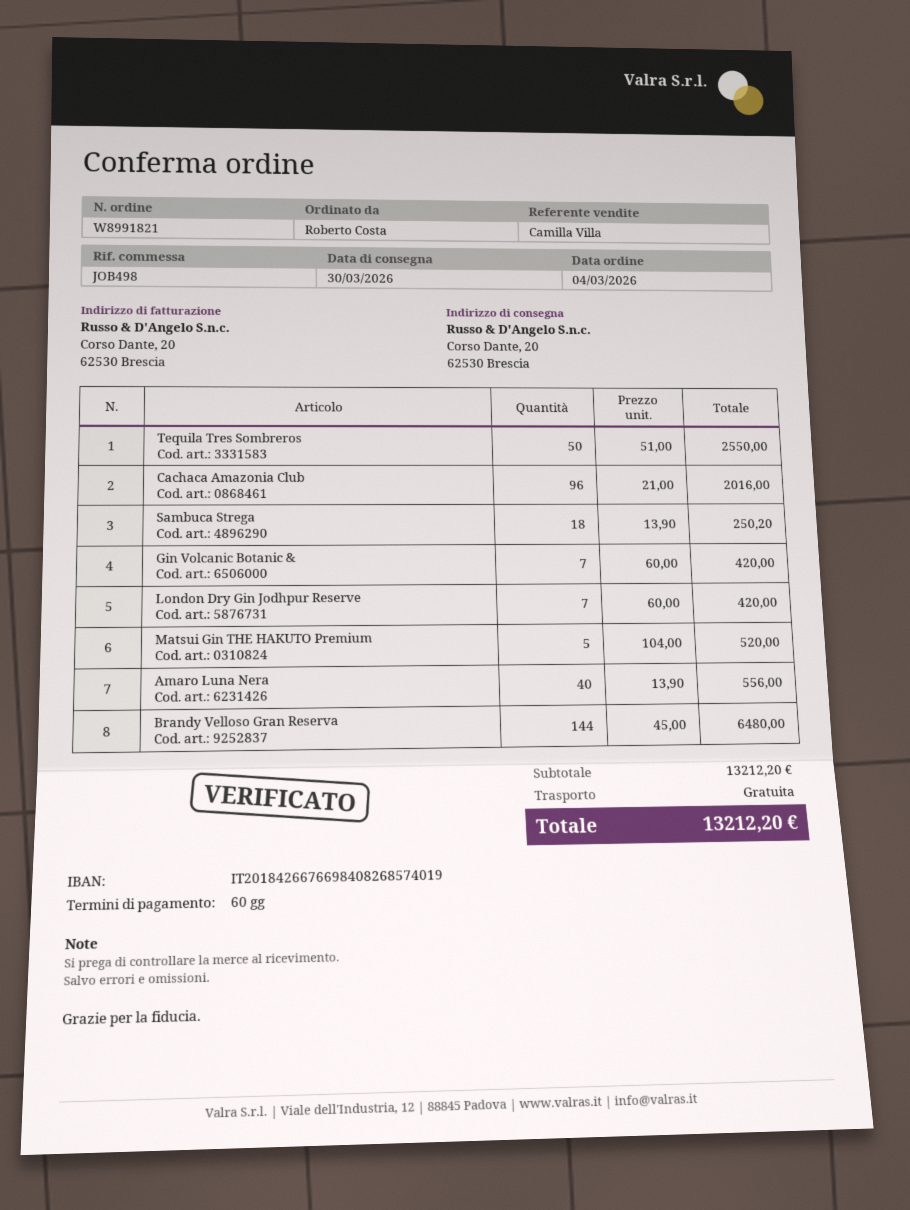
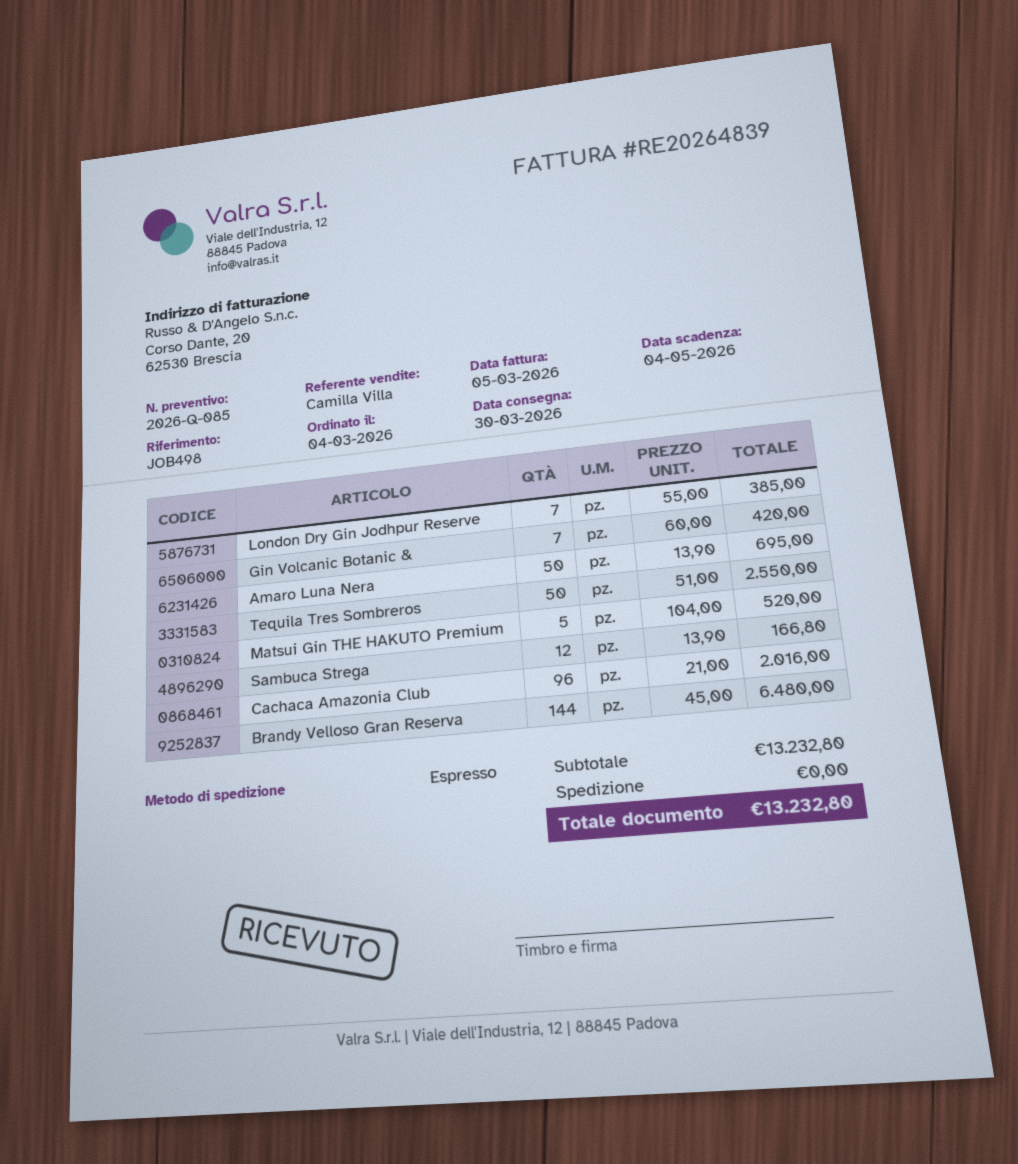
Sambuca Strega: 18 x 13.90 = 250.20 -> 12 x 13.90 = 166.80
London Dry Gin Jodhpur Reserve: 7 x 60.00 = 420.00 -> 7 x 55.00 = 385.00
Amaro Luna Nera: 40 x 13.90 = 556.00 -> 50 x 13.90 = 695.00
subtotal: 13212.20 -> 13232.80
total: 13212.20 -> 13232.80

